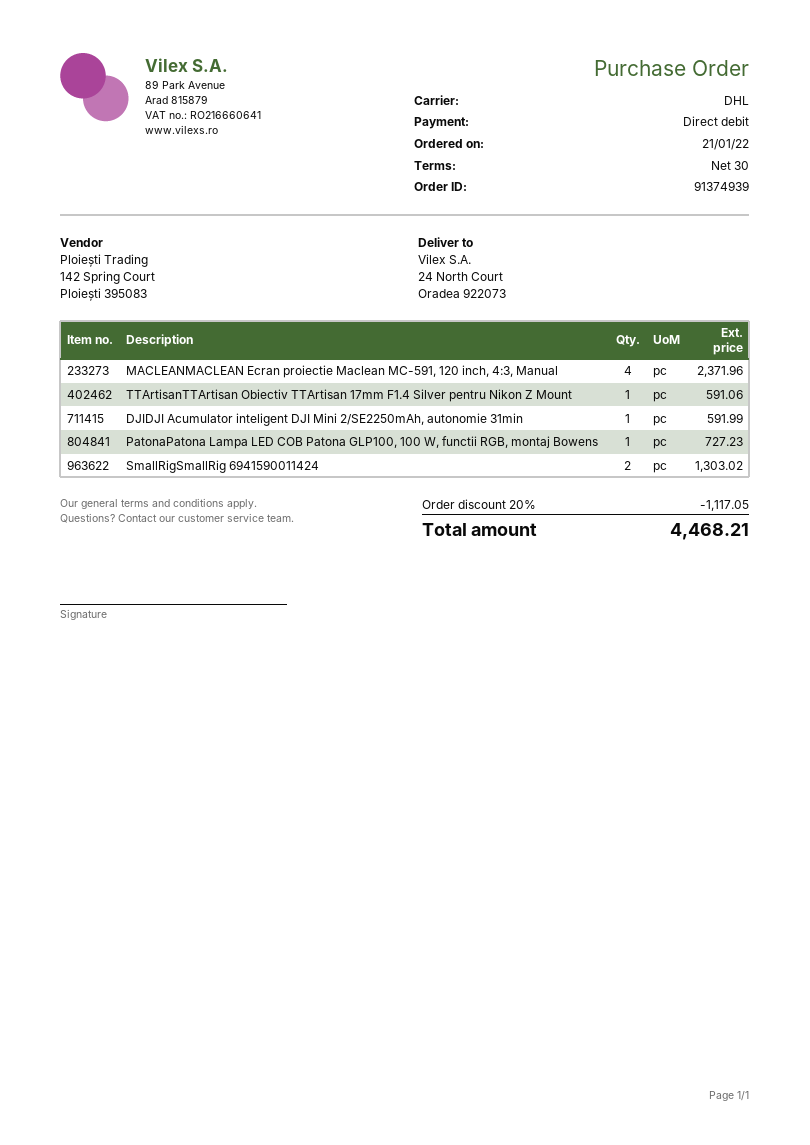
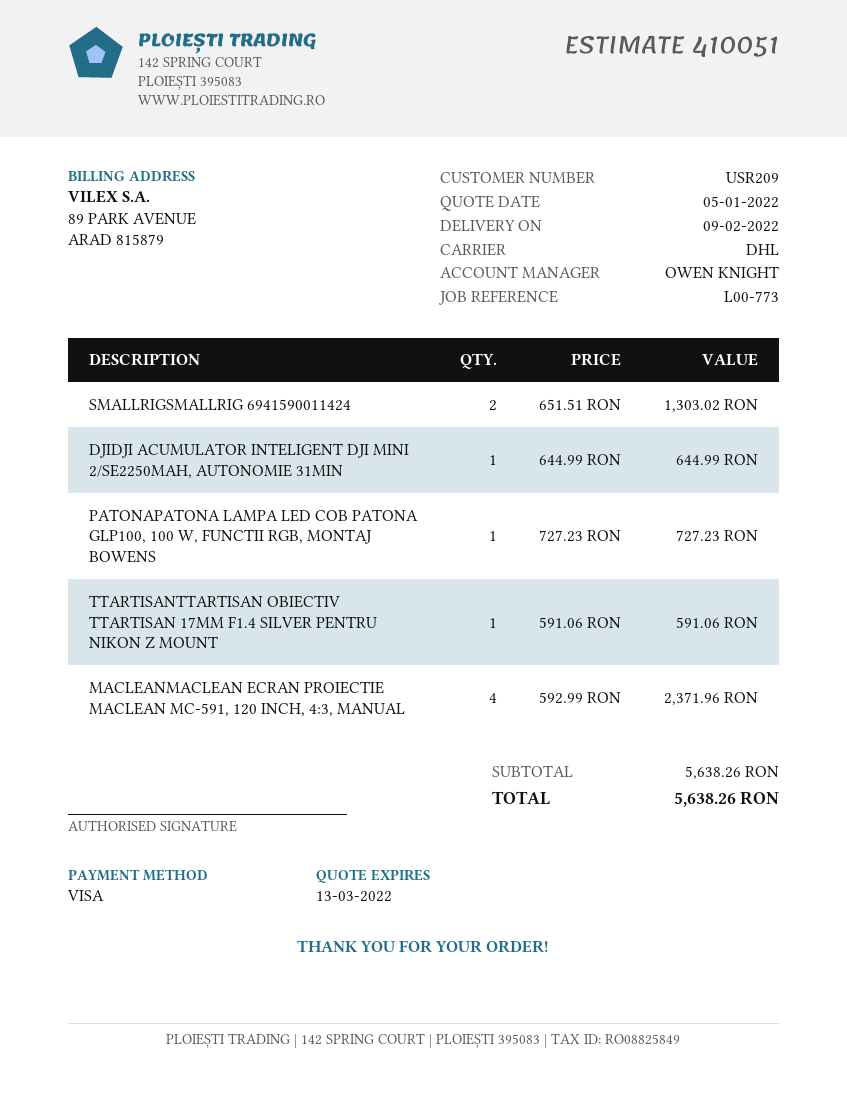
payment method: direct debit -> Visa
DJIDJI Acumulator inteligent DJI Mini 2/SE2250mAh, autonomie 31min: 1 for 591.99 -> 1 for 644.99
discount: 20% = 1117.05 -> none
total: 4468.21 -> 5638.26

